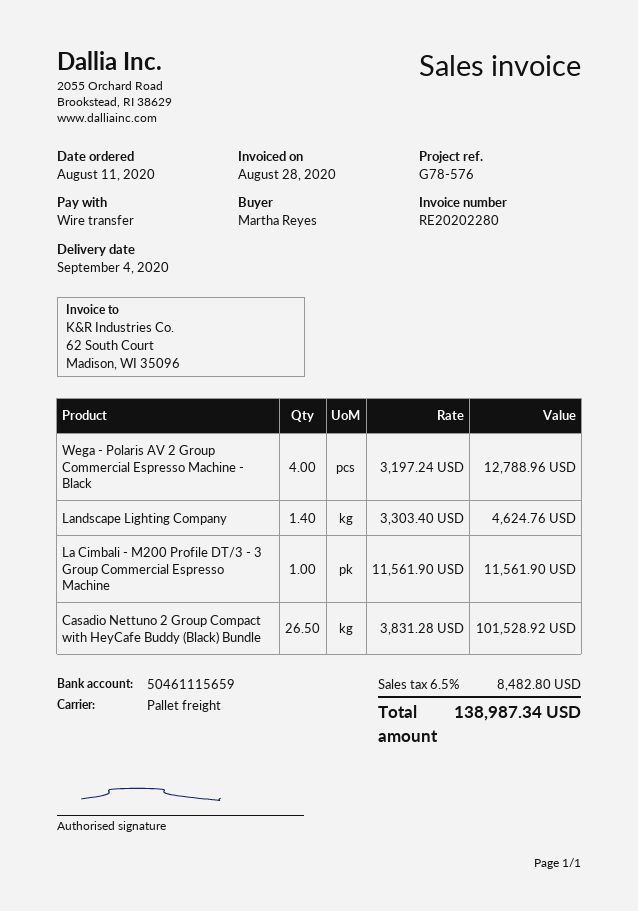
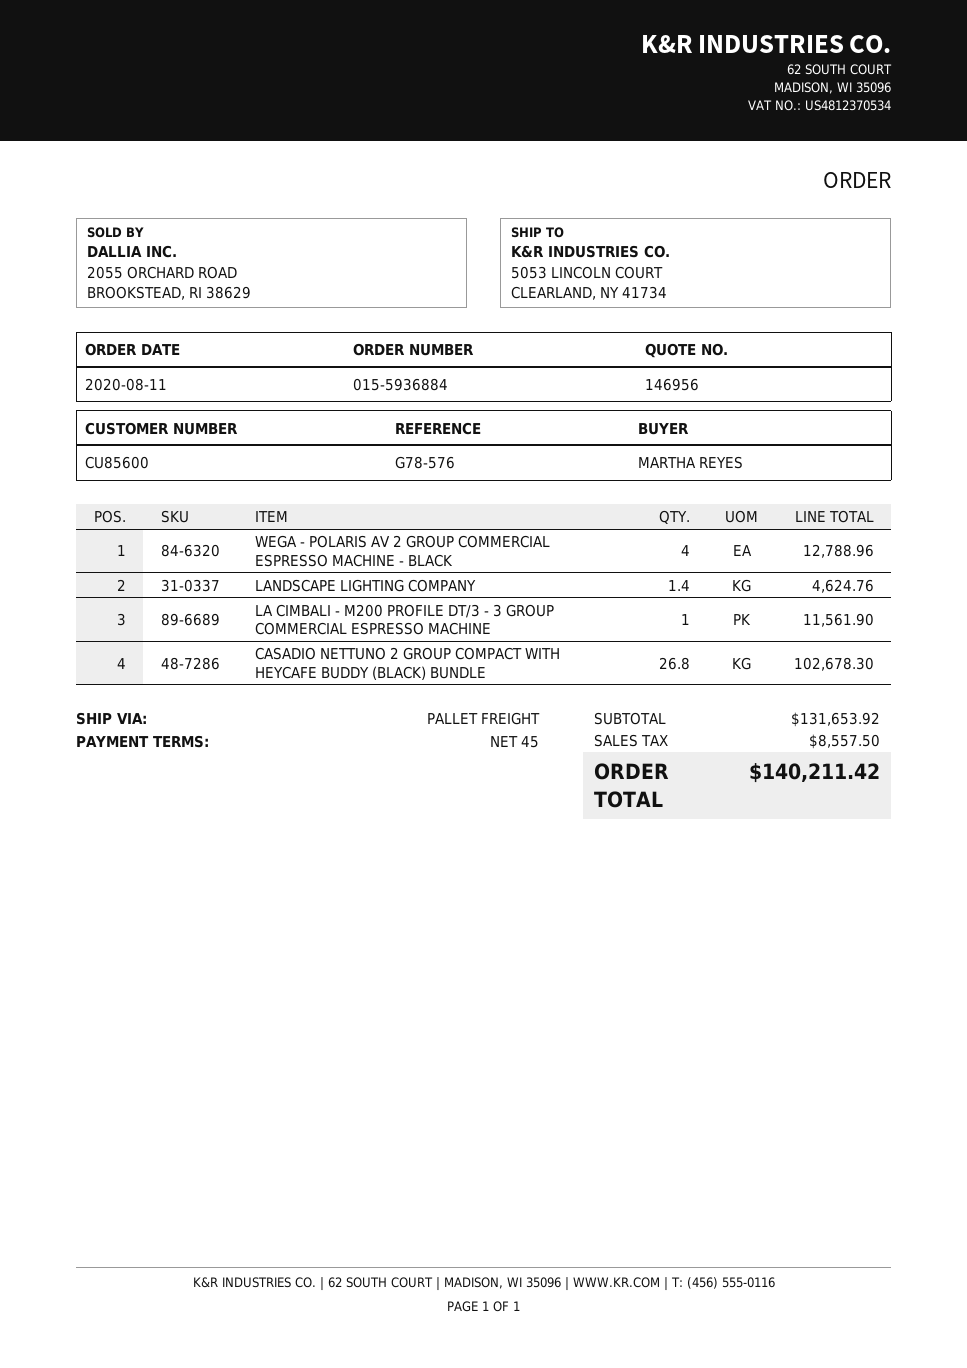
Casadio Nettuno 2 Group Compact with HeyCafe Buddy (Black) Bundle: 26.5 for 101528.92 -> 26.8 for 102678.30
tax: 8482.80 -> 8557.50
total: 138987.34 -> 140211.42

